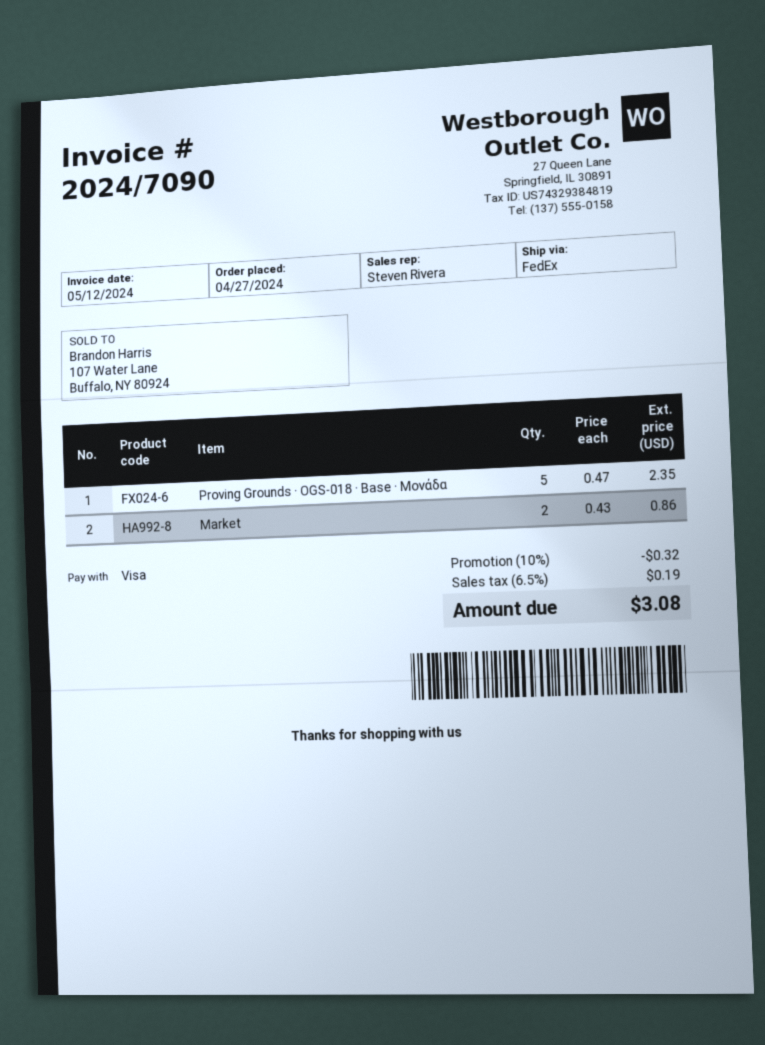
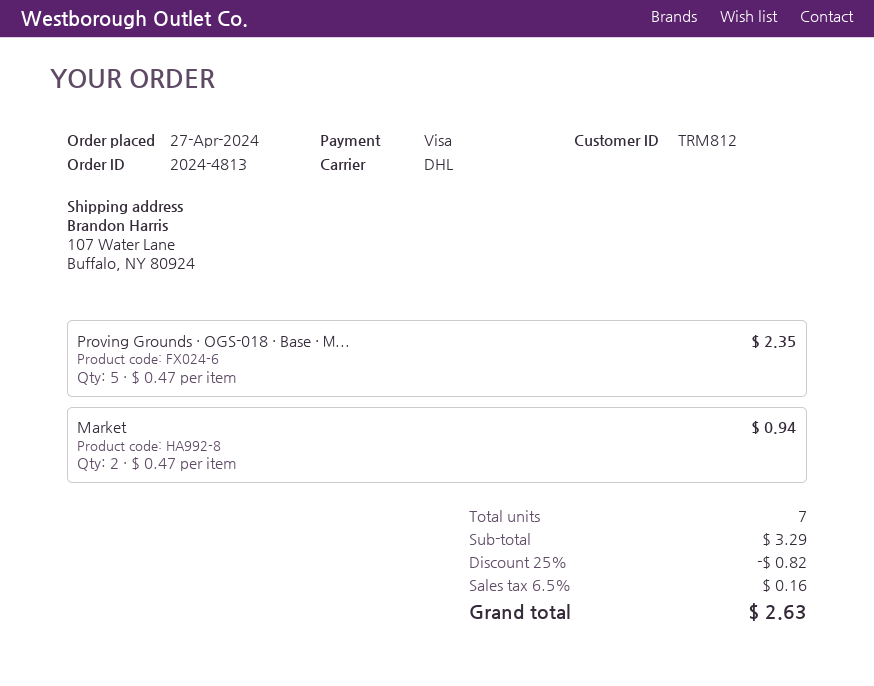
shipping method: FedEx -> DHL
Market: 2 x 0.43 = 0.86 -> 2 x 0.47 = 0.94
discount: 10% = 0.32 -> 25% = 0.82
tax: 6.5% = 0.19 -> 6.5% = 0.16
total: 3.08 -> 2.63

